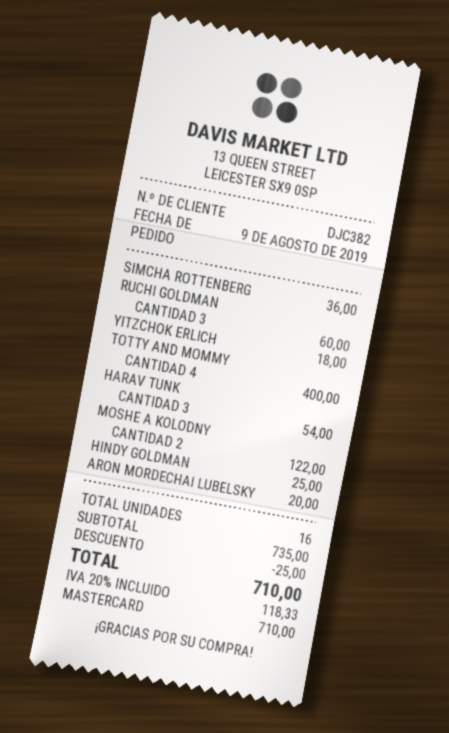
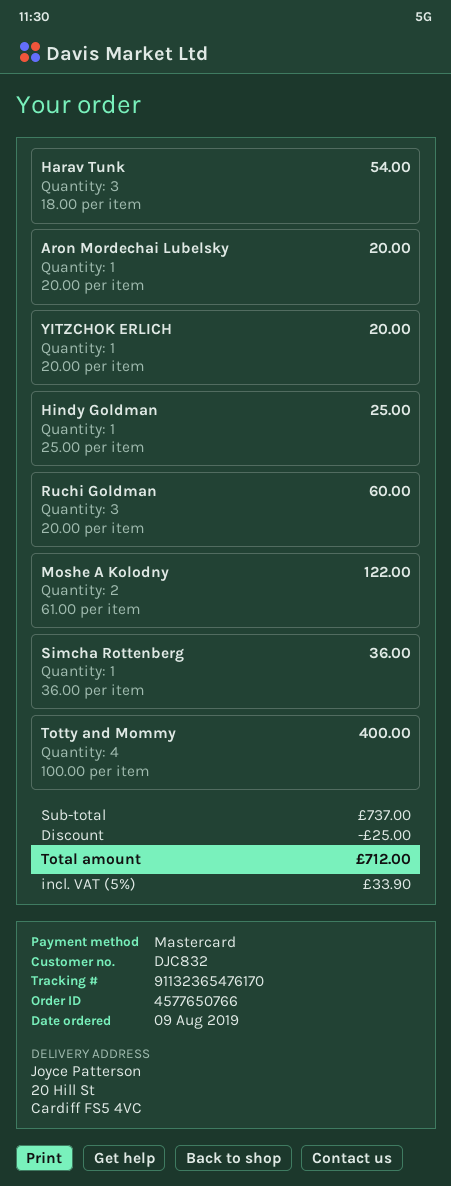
customer number: DJC382 -> DJC832
YITZCHOK ERLICH: 1 for 18.00 -> 1 for 20.00
subtotal: 735.00 -> 737.00
tax: 20% = 118.33 -> 5% = 33.90
total: 710.00 -> 712.00

